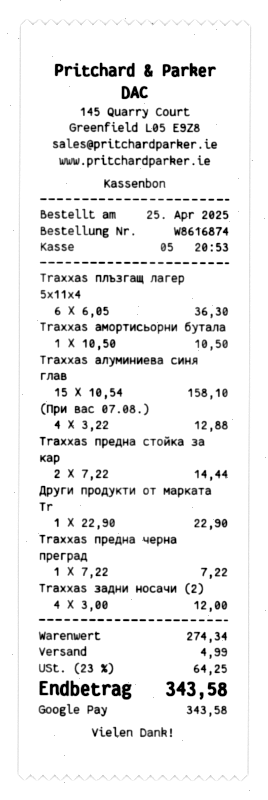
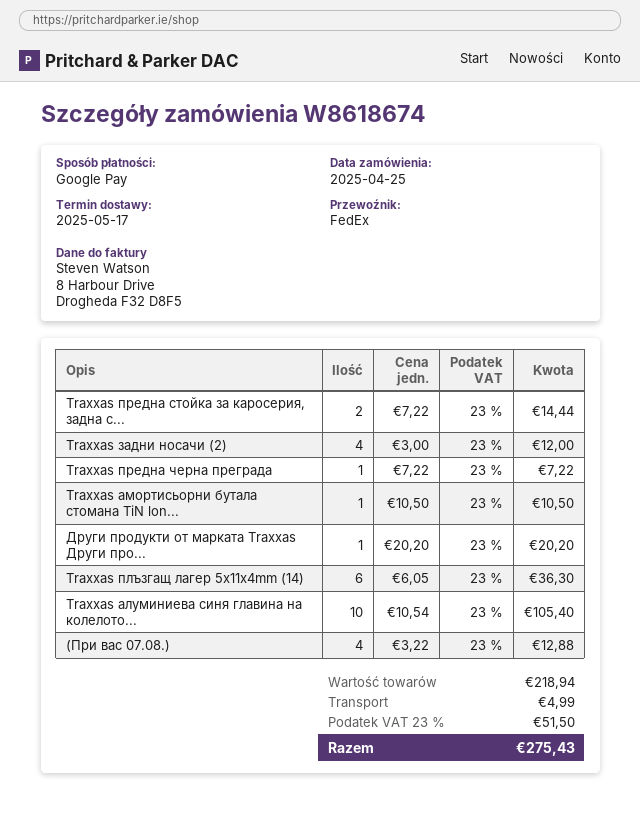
order number: W8616874 -> W8618674
Traxxas алуминиева синя глав: 15 x 10.54 = 158.10 -> 10 x 10.54 = 105.40
Други продукти от марката Tr: 1 x 22.90 = 22.90 -> 1 x 20.20 = 20.20
subtotal: 274.34 -> 218.94
tax: 23% = 64.25 -> 23% = 51.50
total: 343.58 -> 275.43

